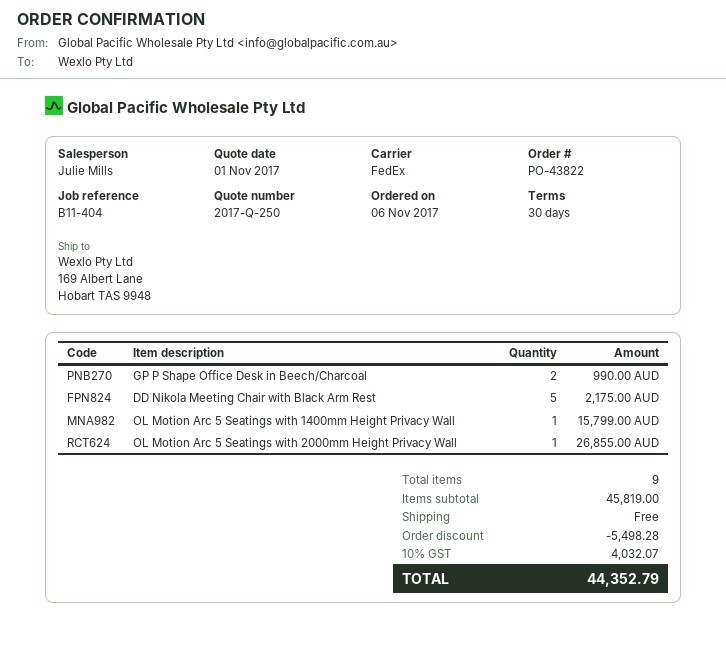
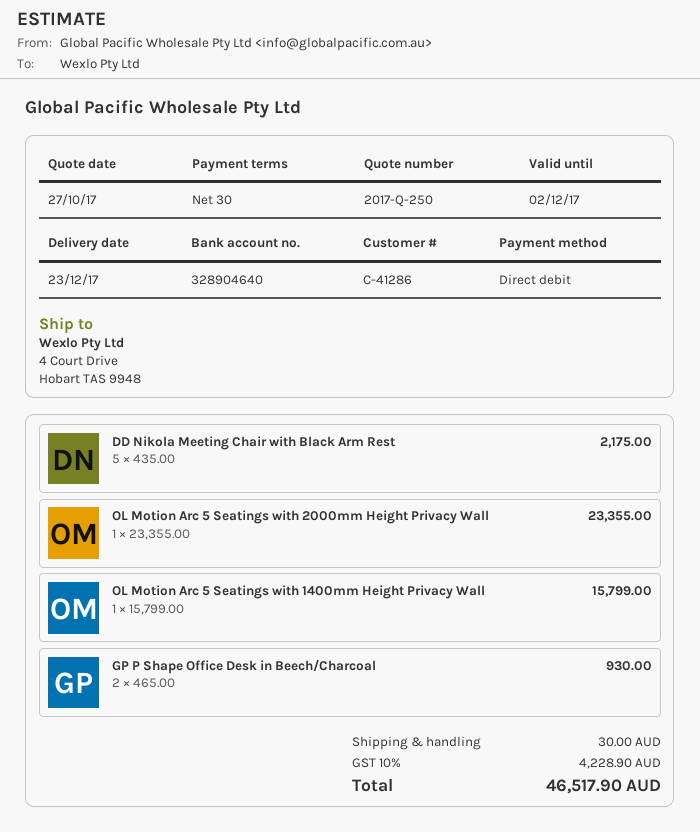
quote date: 2017-11-01 -> 2017-10-27
ship to: 169 Albert Lane, Hobart TAS 9948 -> 4 Court Drive, Hobart TAS 9948
GP P Shape Office Desk in Beech/Charcoal: 2 for 990.00 -> 2 for 930.00
OL Motion Arc 5 Seatings with 2000mm Height Privacy Wall: 1 for 26855.00 -> 1 for 23355.00
discount: 5498.28 -> none
shipping: 0.00 -> 30.00
tax: 10% = 4032.07 -> 10% = 4228.90
total: 44352.79 -> 46517.90

